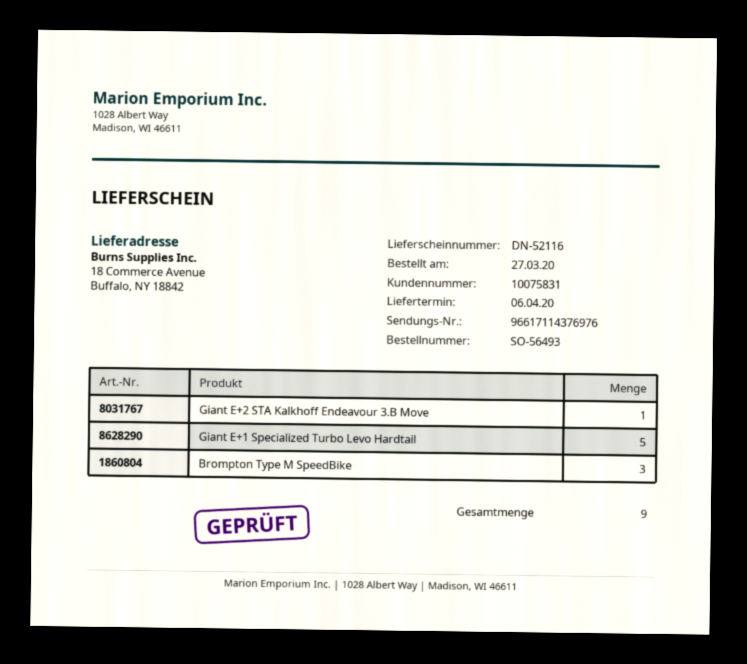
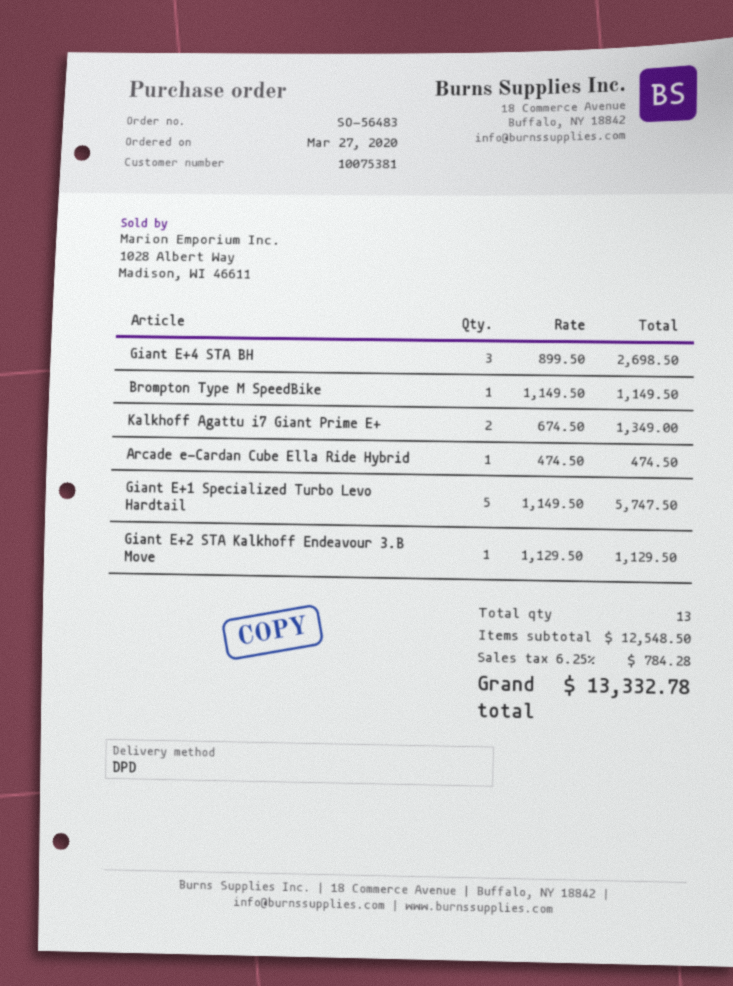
order number: SO-56493 -> SO-56483
customer number: 10075831 -> 10075381
Brompton Type M SpeedBike: 3 -> 1
Giant E+4 STA BH: none -> 3
Kalkhoff Agattu i7 Giant Prime E+: none -> 2
Arcade e-Cardan Cube Ella Ride Hybrid: none -> 1
total quantity: 9 -> 13

